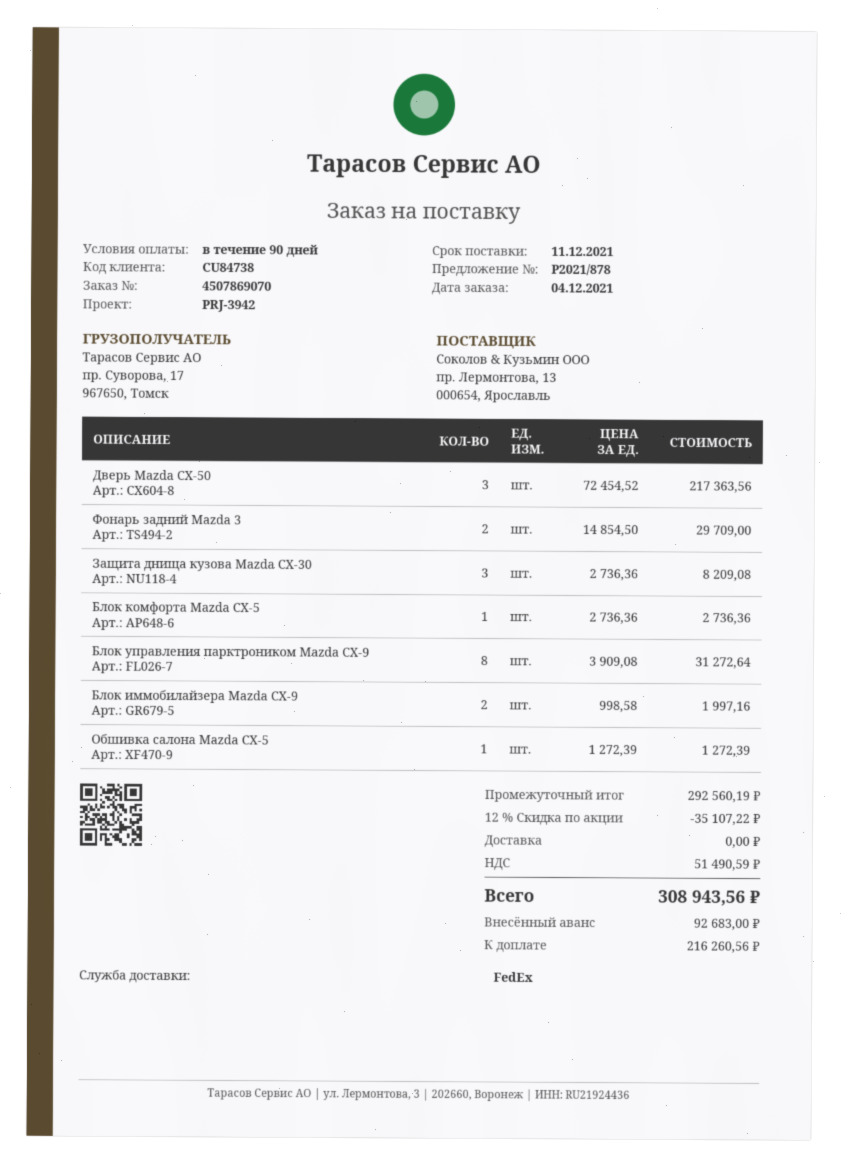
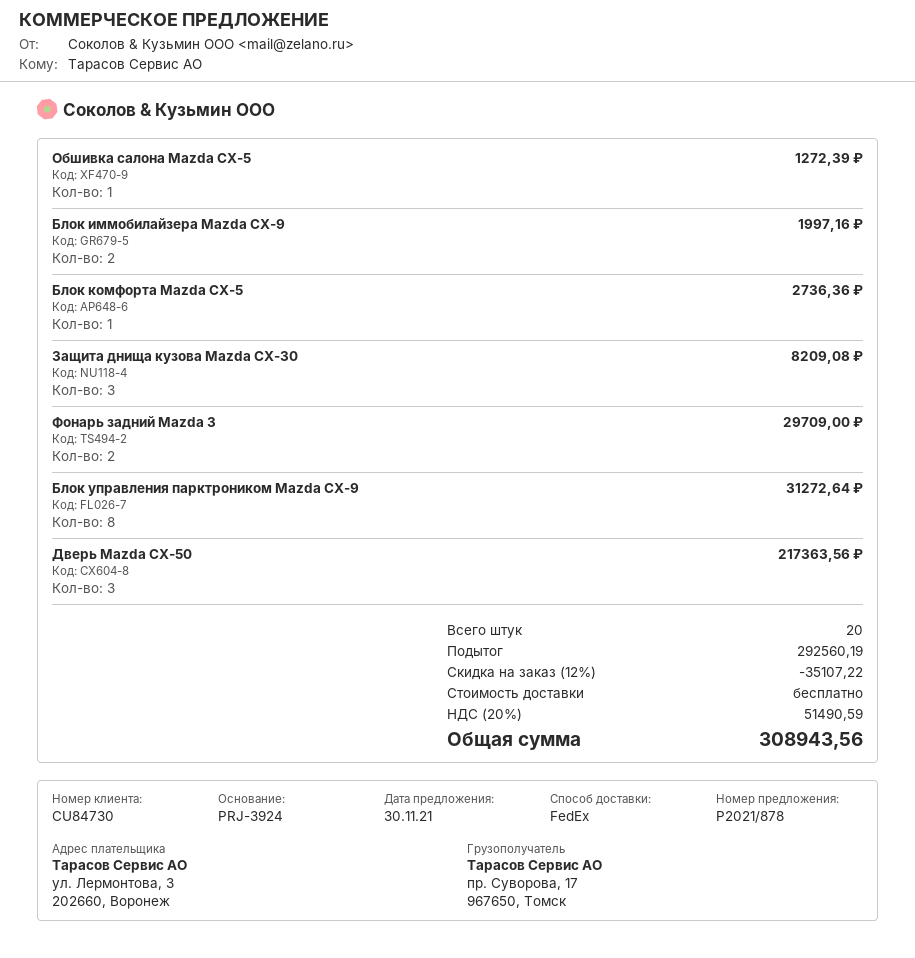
customer number: CU84738 -> CU84730
reference: PRJ-3942 -> PRJ-3924

